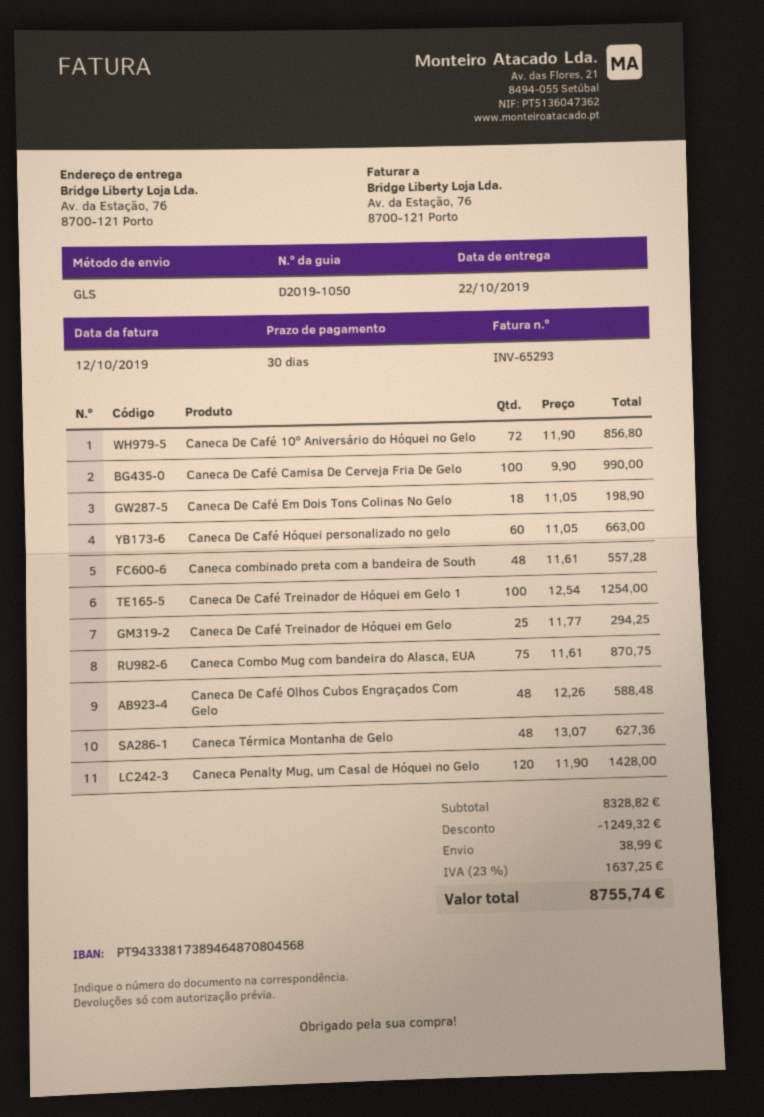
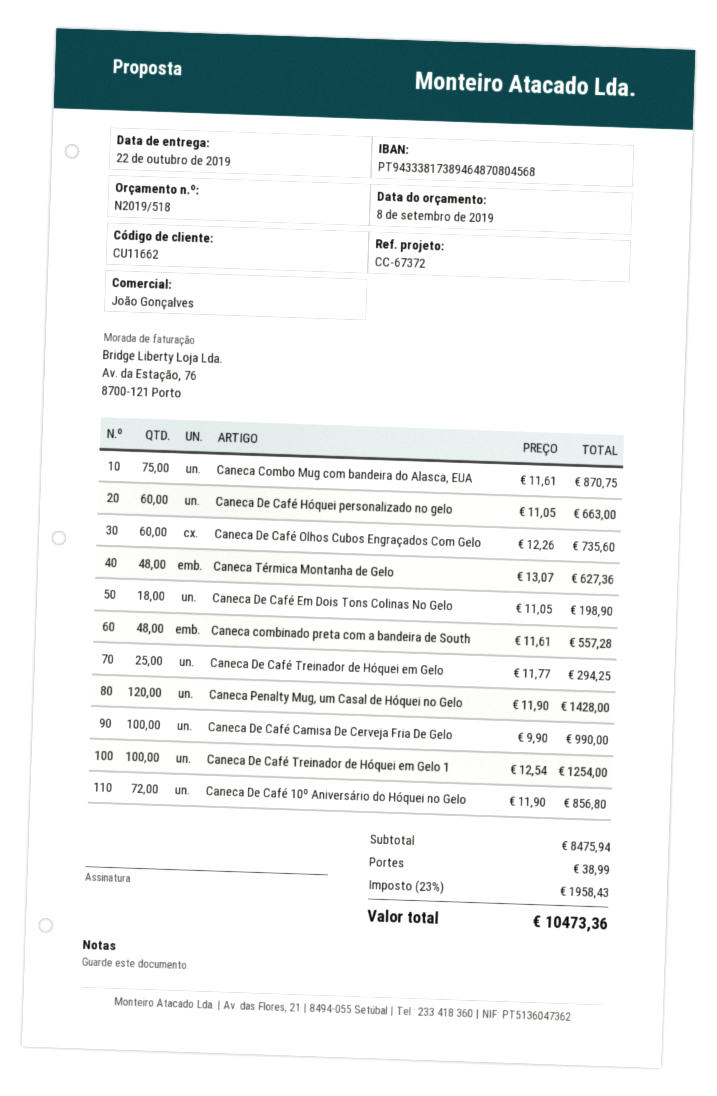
Caneca De Café Olhos Cubos Engraçados Com Gelo: 48 x 12.26 = 588.48 -> 60 x 12.26 = 735.60
subtotal: 8328.82 -> 8475.94
discount: 1249.32 -> none
tax: 23% = 1637.25 -> 23% = 1958.43
total: 8755.74 -> 10473.36

